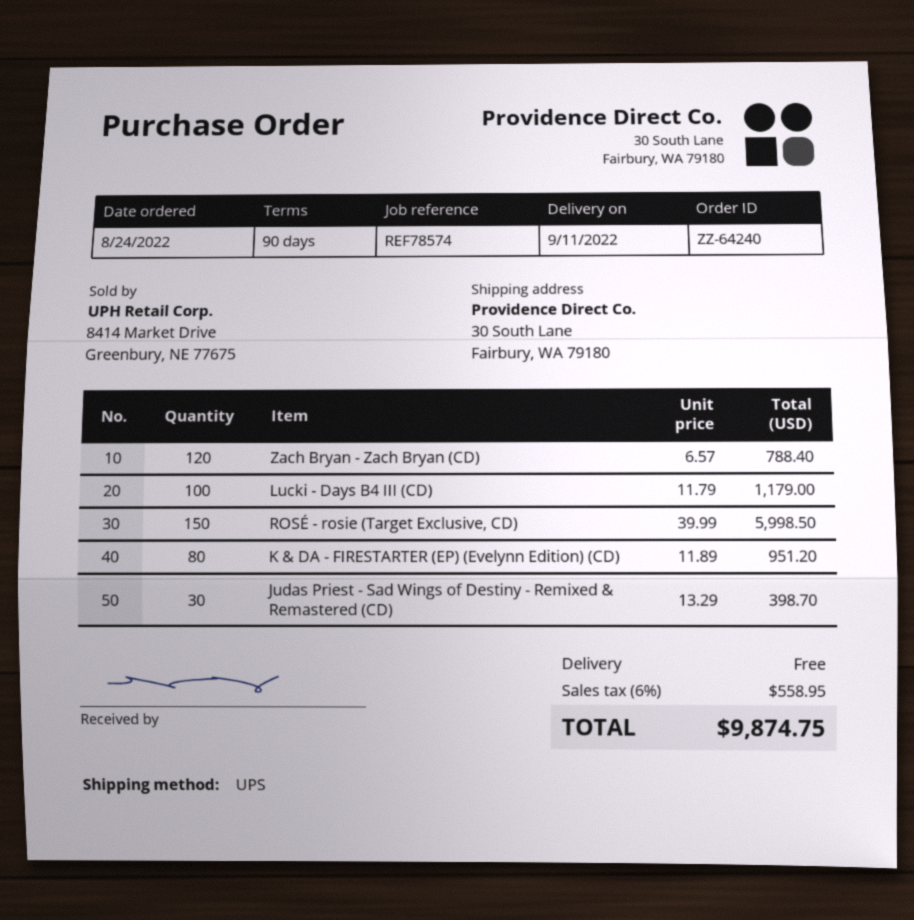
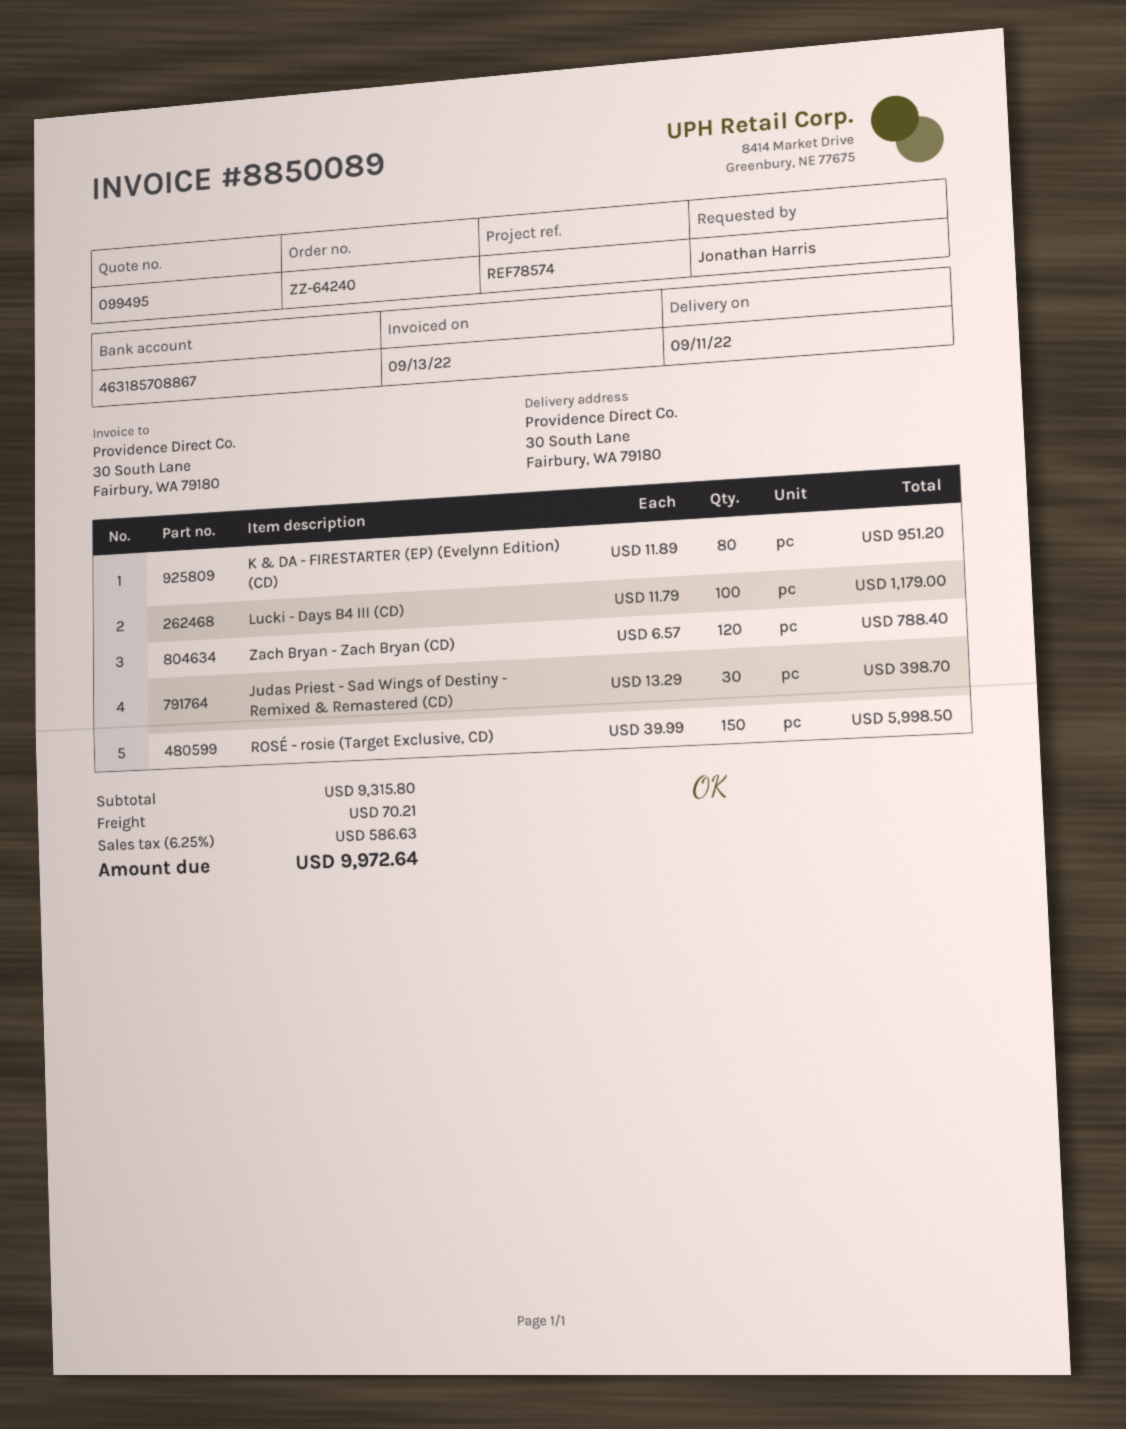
shipping: 0.00 -> 70.21
tax: 6% = 558.95 -> 6.25% = 586.63
total: 9874.75 -> 9972.64

